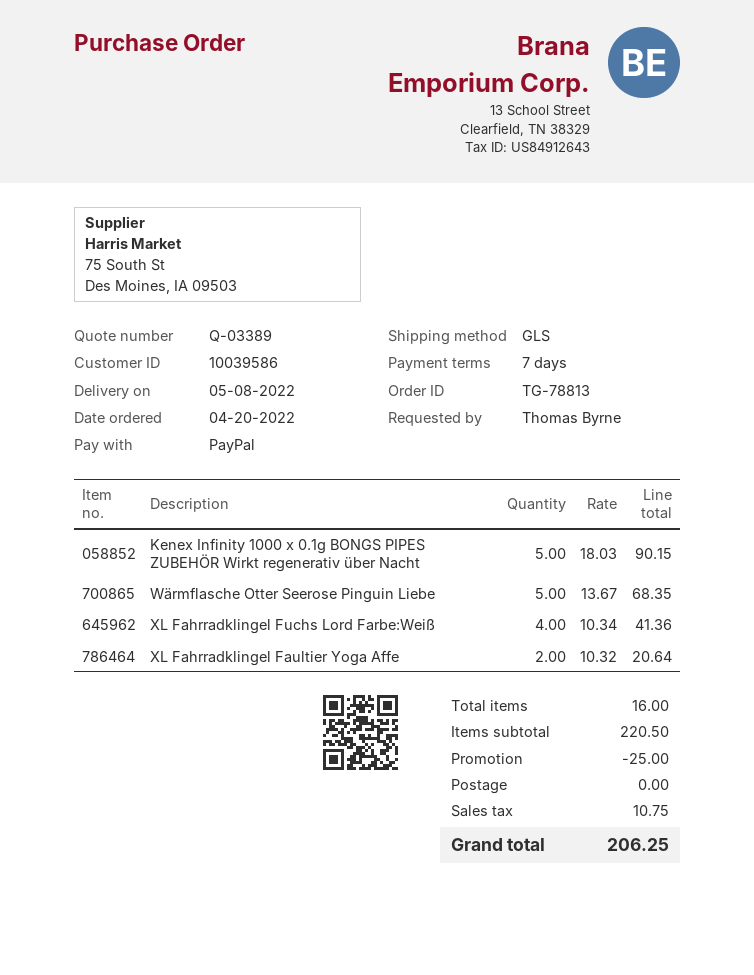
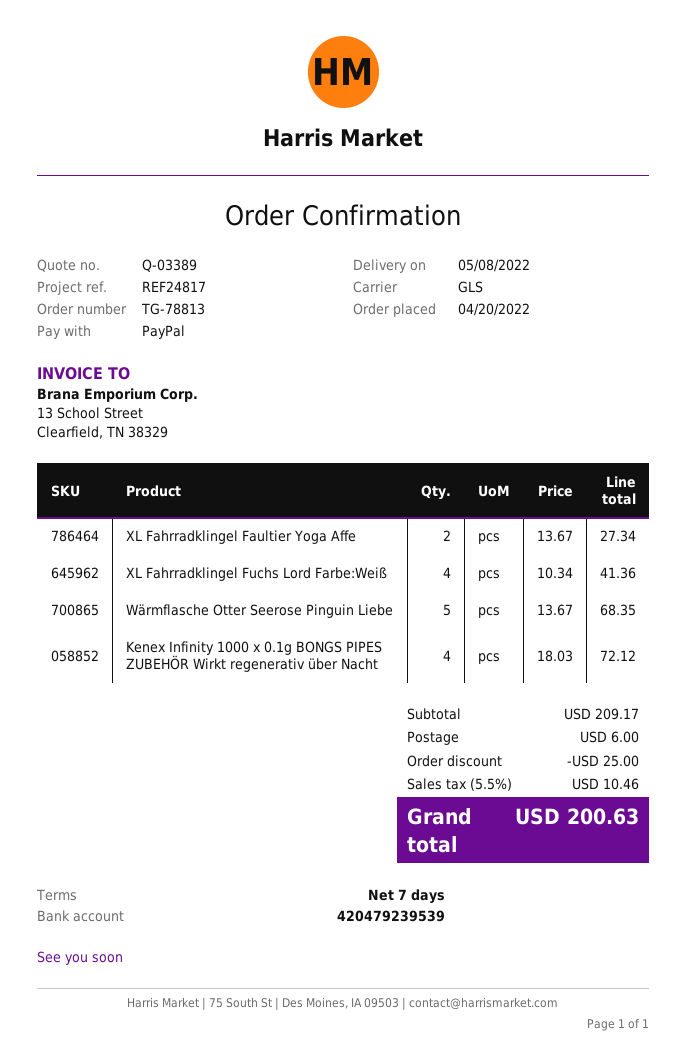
Kenex Infinity 1000 x 0.1g BONGS PIPES ZUBEHÖR Wirkt regenerativ über Nacht: 5 x 18.03 = 90.15 -> 4 x 18.03 = 72.12
XL Fahrradklingel Faultier Yoga Affe: 2 x 10.32 = 20.64 -> 2 x 13.67 = 27.34
subtotal: 220.50 -> 209.17
shipping: 0.00 -> 6.00
tax: 10.75 -> 10.46
total: 206.25 -> 200.63

